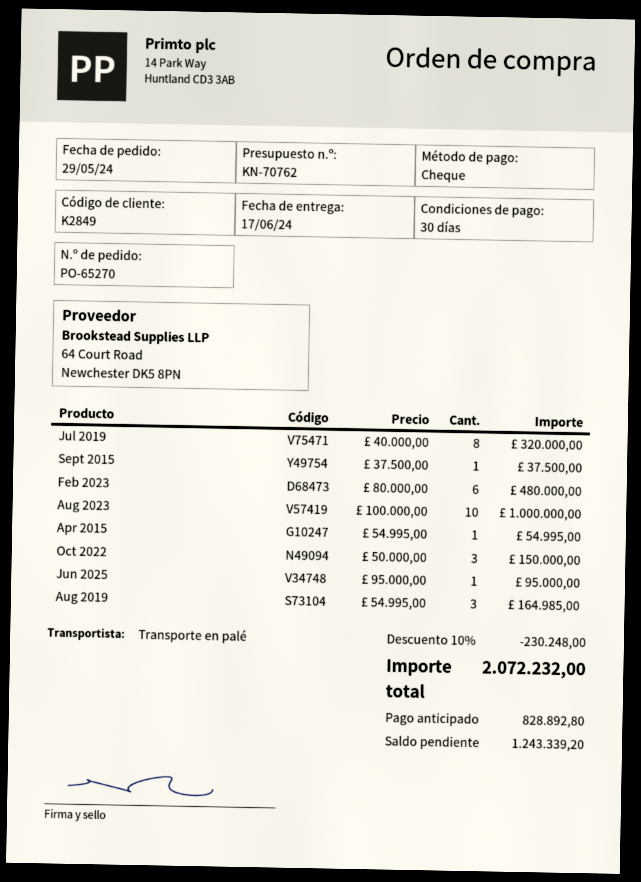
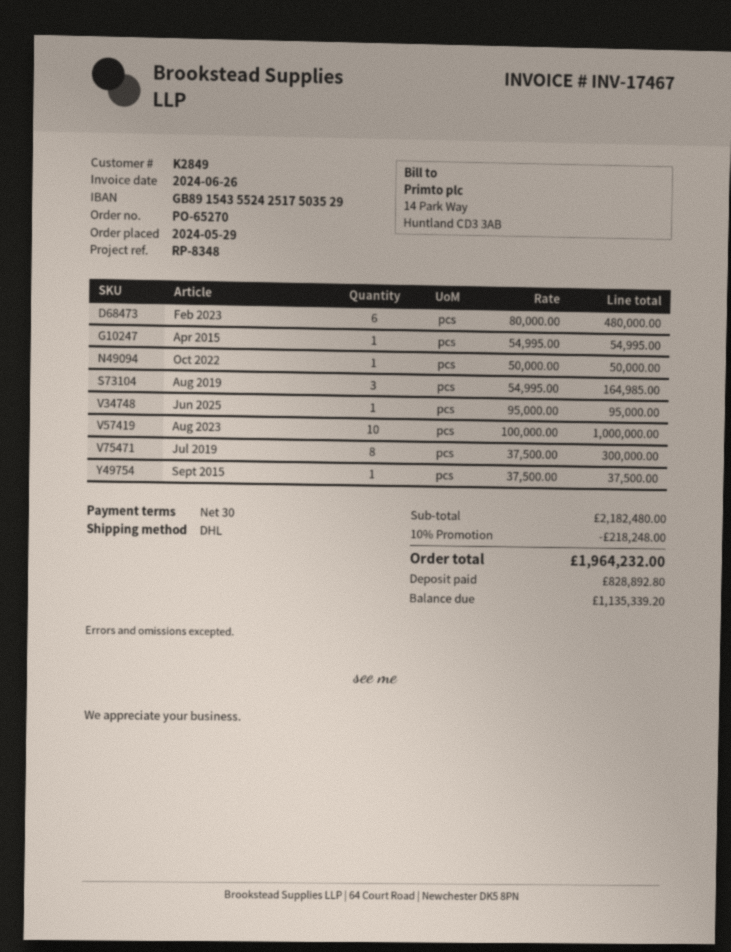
shipping method: pallet freight -> DHL
Jul 2019: 8 x 40000.00 = 320000.00 -> 8 x 37500.00 = 300000.00
Oct 2022: 3 x 50000.00 = 150000.00 -> 1 x 50000.00 = 50000.00
discount: 10% = 230248.00 -> 10% = 218248.00
total: 2072232.00 -> 1964232.00
balance: 1243339.20 -> 1135339.20

